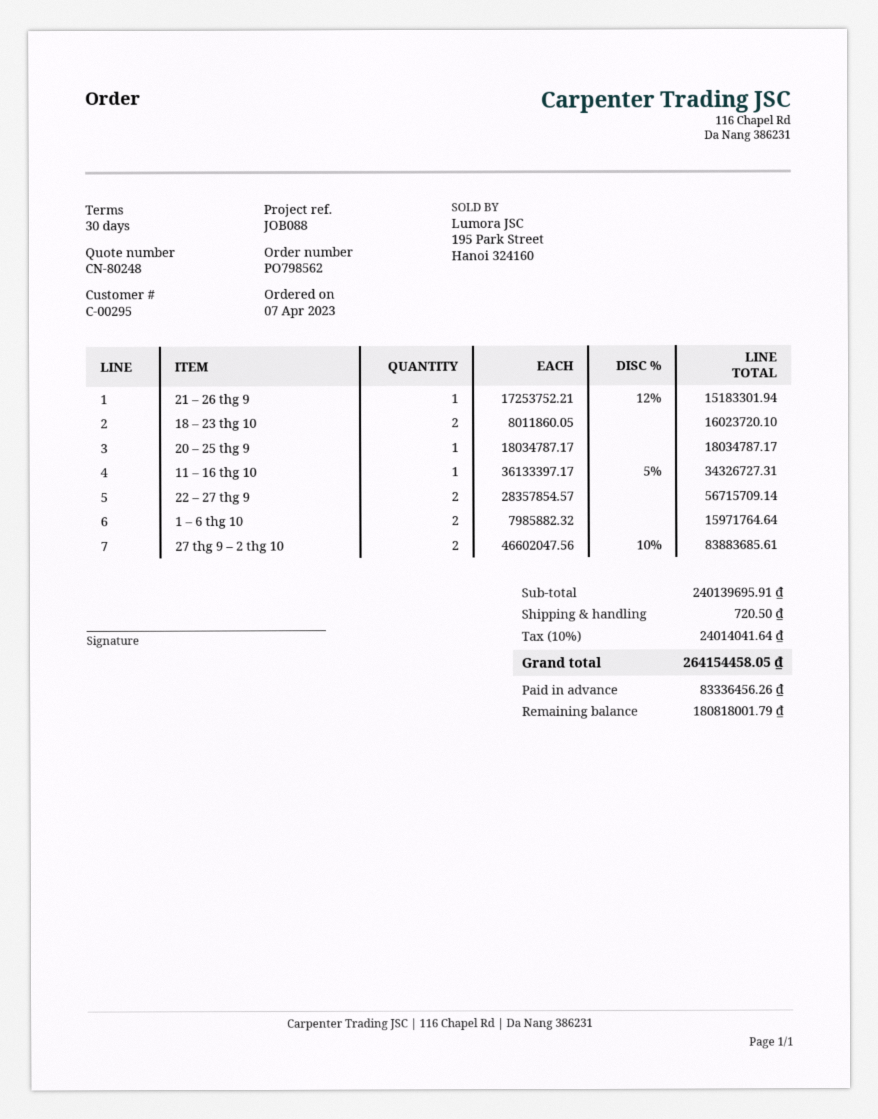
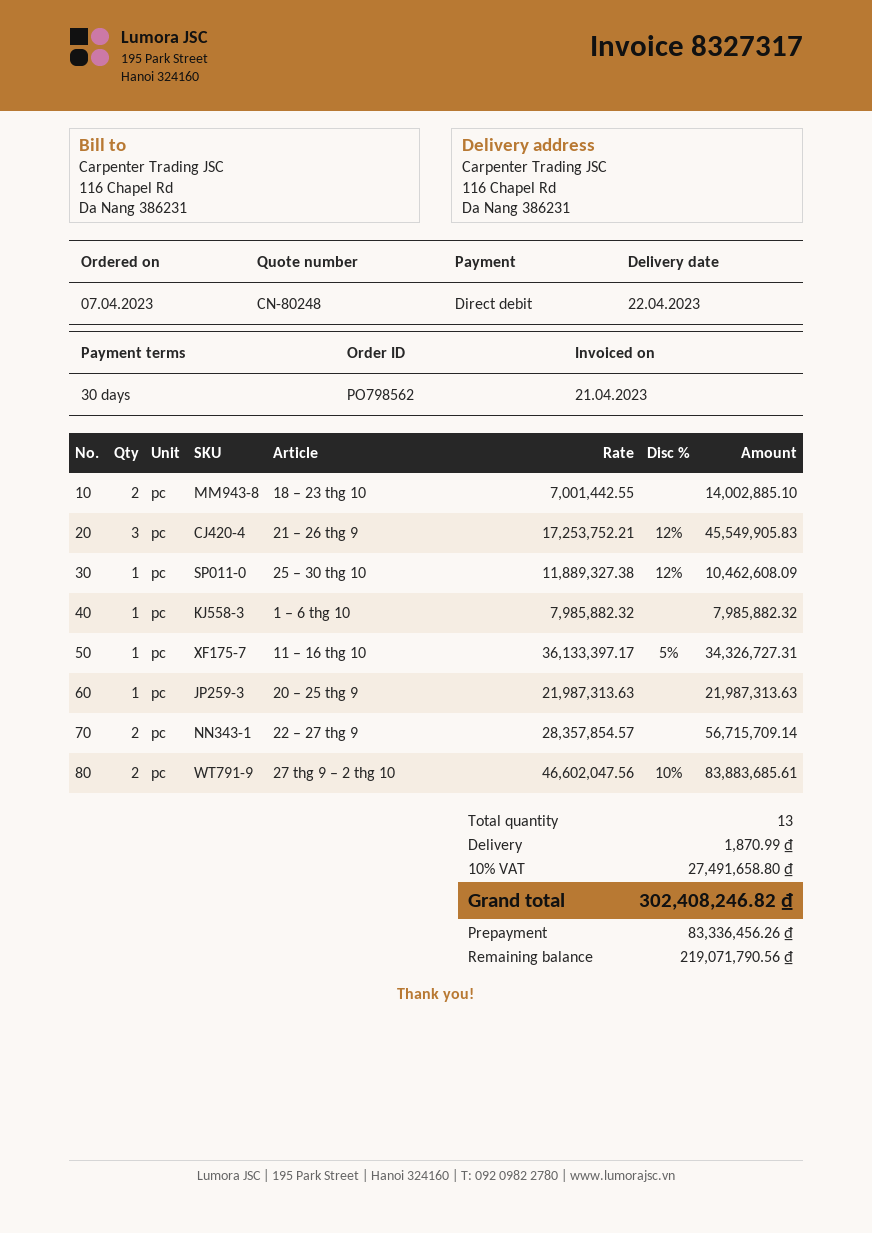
21 – 26 thg 9: 1 x 17253752.21 - 12% = 15183301.94 -> 3 x 17253752.21 - 12% = 45549905.83
18 – 23 thg 10: 2 x 8011860.05 = 16023720.10 -> 2 x 7001442.55 = 14002885.10
20 – 25 thg 9: 1 x 18034787.17 = 18034787.17 -> 1 x 21987313.63 = 21987313.63
1 – 6 thg 10: 2 x 7985882.32 = 15971764.64 -> 1 x 7985882.32 = 7985882.32
25 – 30 thg 10: none -> 1 x 11889327.38 - 12% = 10462608.09
shipping: 720.50 -> 1870.99
tax: 10% = 24014041.64 -> 10% = 27491658.80
total: 264154458.05 -> 302408246.82
balance: 180818001.79 -> 219071790.56

